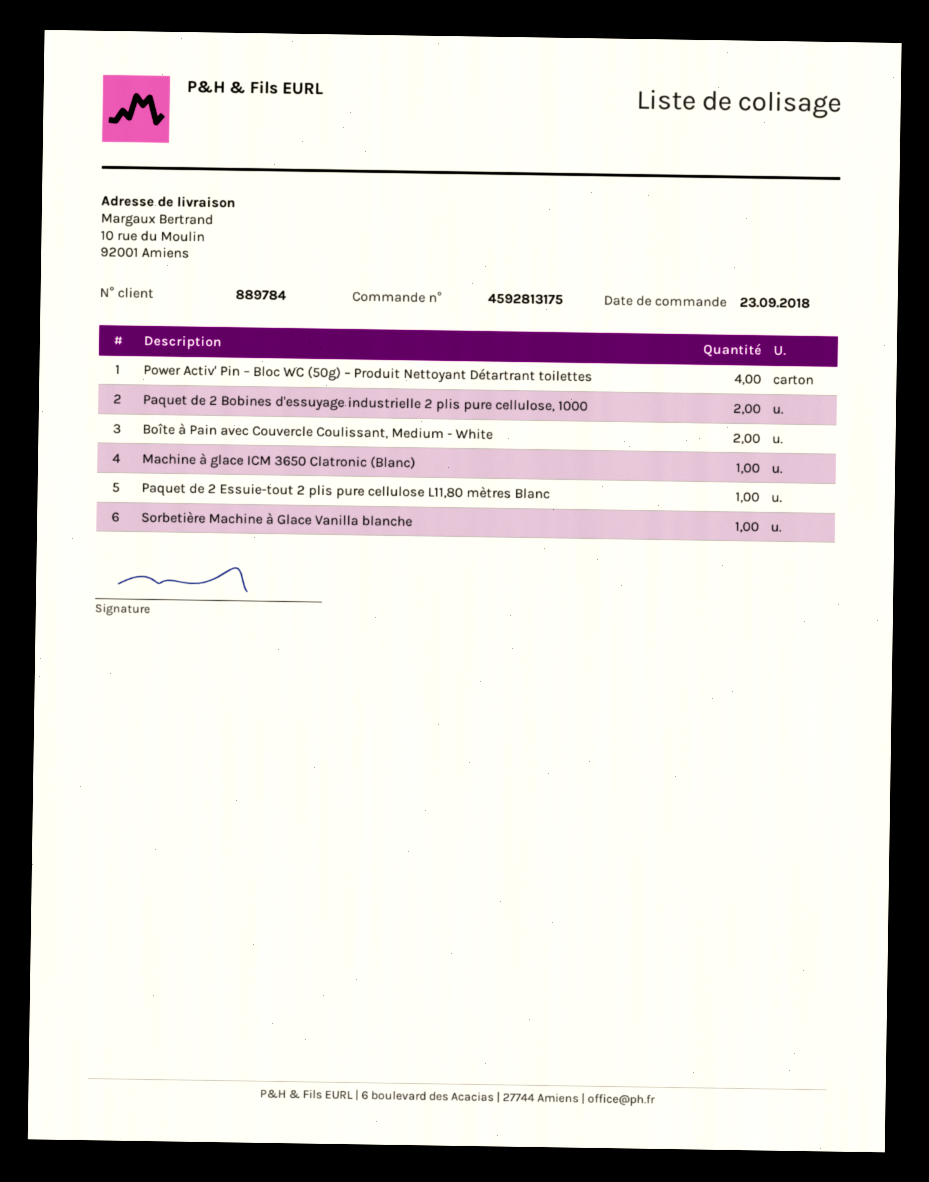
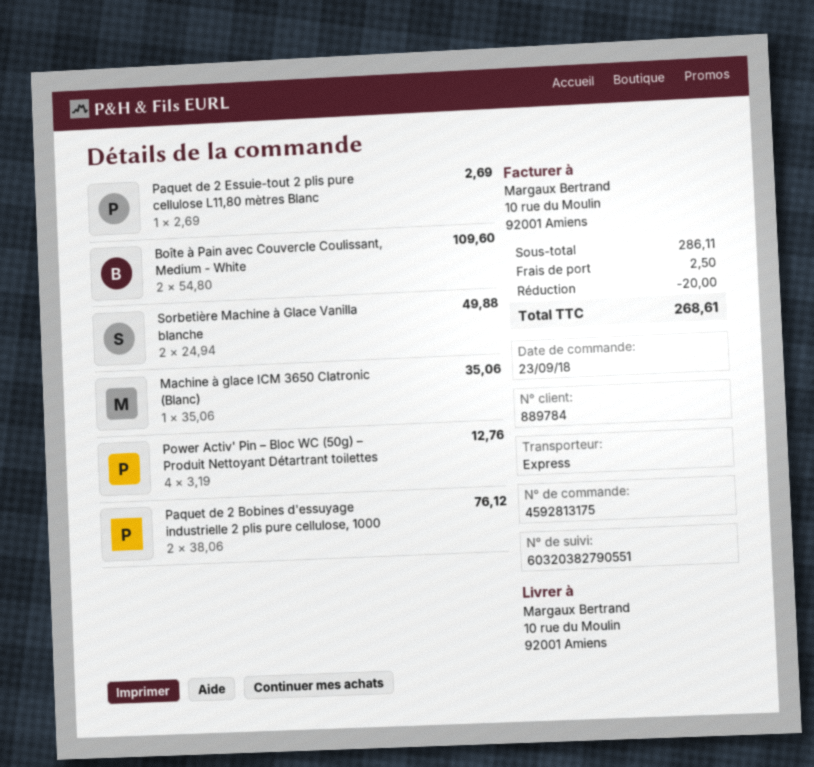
Sorbetière Machine à Glace Vanilla blanche: 1 -> 2

